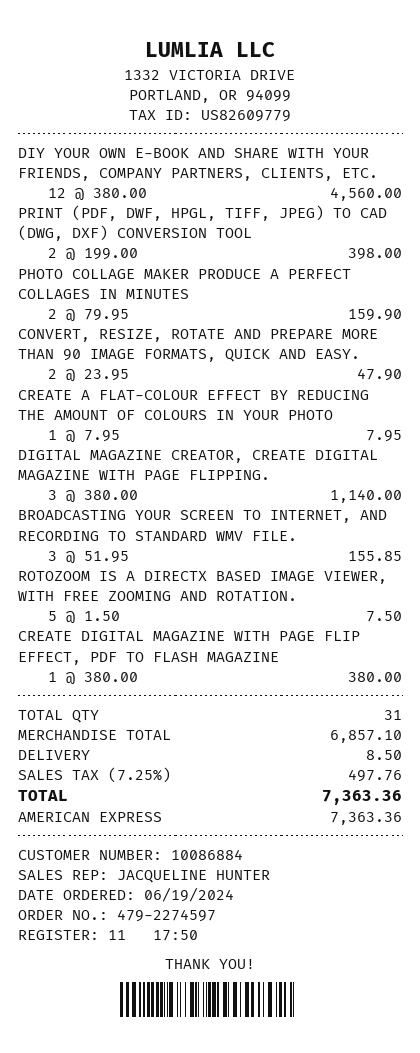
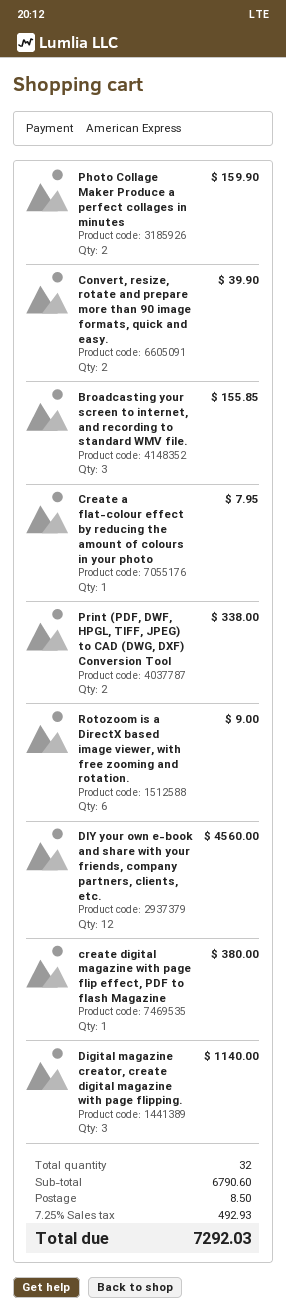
PRINT (PDF, DWF, HPGL, TIFF, JPEG) TO CAD (DWG, DXF) CONVERSION TOOL: 2 for 398.00 -> 2 for 338.00
CONVERT, RESIZE, ROTATE AND PREPARE MORE THAN 90 IMAGE FORMATS, QUICK AND EASY.: 2 for 47.90 -> 2 for 39.90
ROTOZOOM IS A DIRECTX BASED IMAGE VIEWER, WITH FREE ZOOMING AND ROTATION.: 5 for 7.50 -> 6 for 9.00
total quantity: 31 -> 32
subtotal: 6857.10 -> 6790.60
tax: 7.25% = 497.76 -> 7.25% = 492.93
total: 7363.36 -> 7292.03

